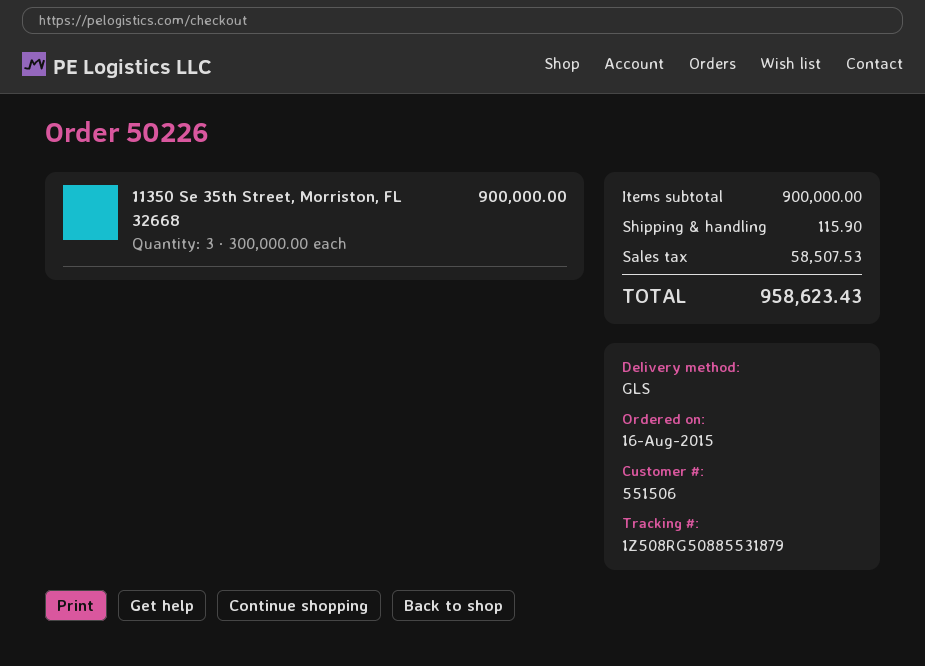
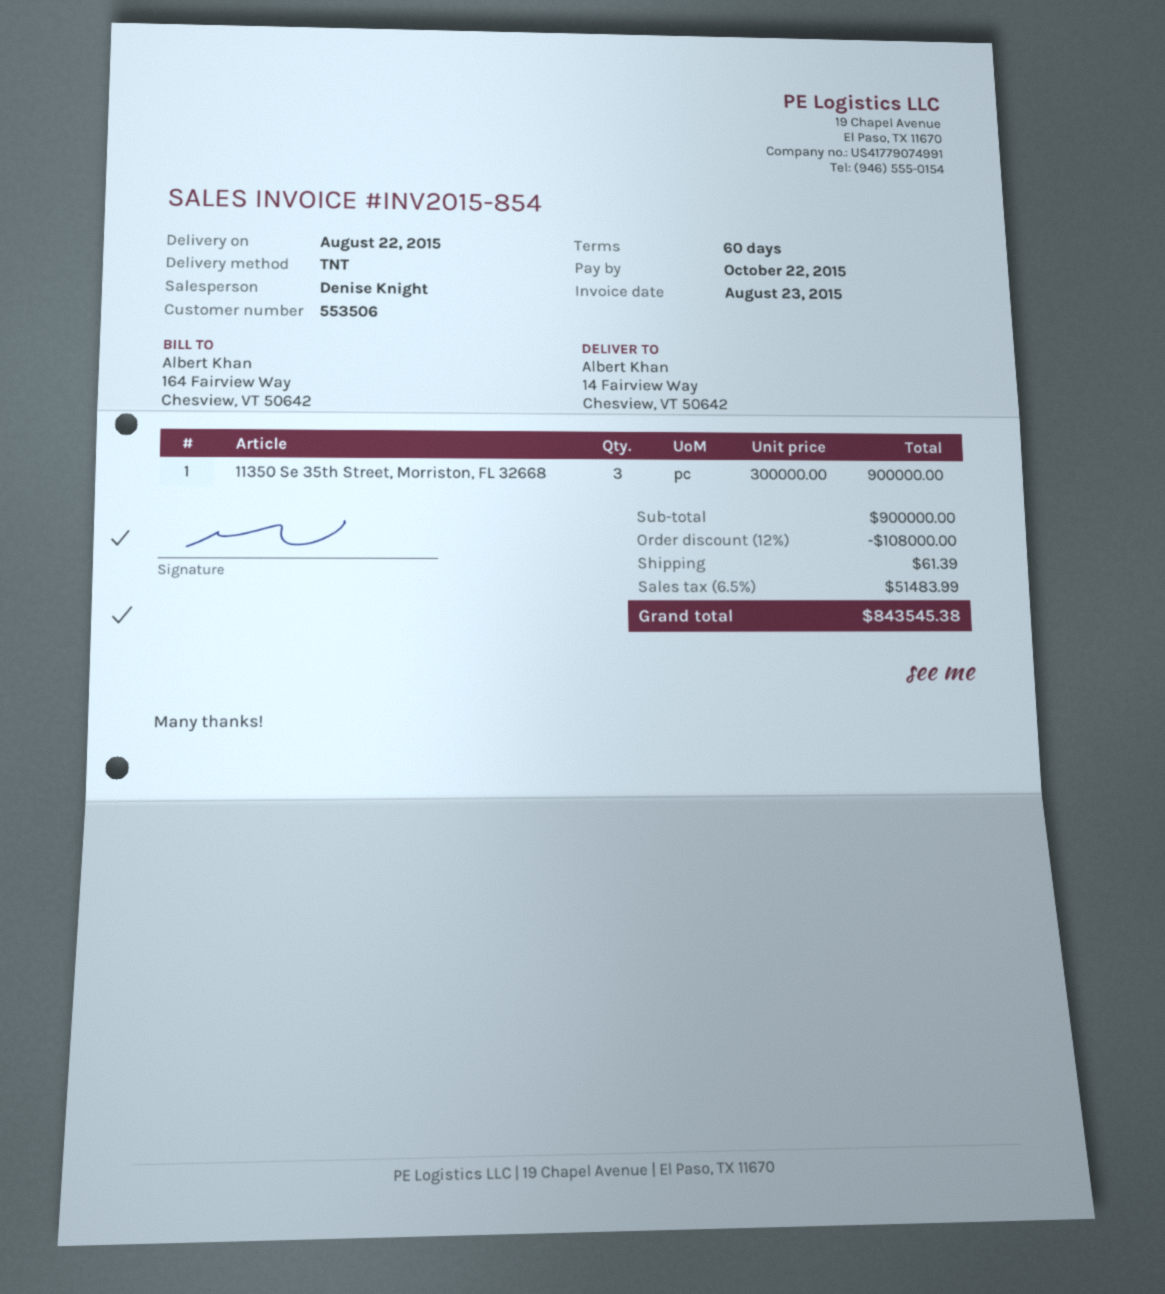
customer number: 551506 -> 553506
shipping method: GLS -> TNT
discount: none -> 12% = 108000.00
shipping: 115.90 -> 61.39
tax: 58507.53 -> 51483.99
total: 958623.43 -> 843545.38

